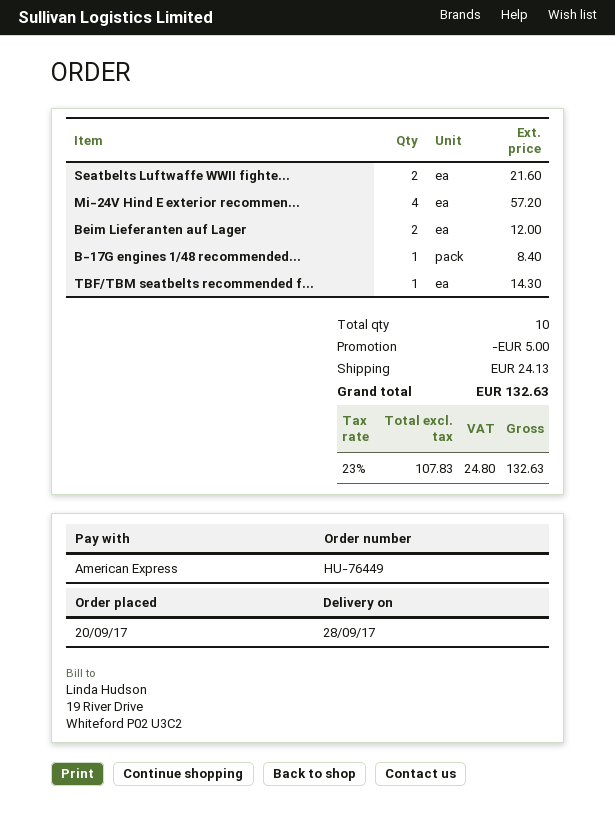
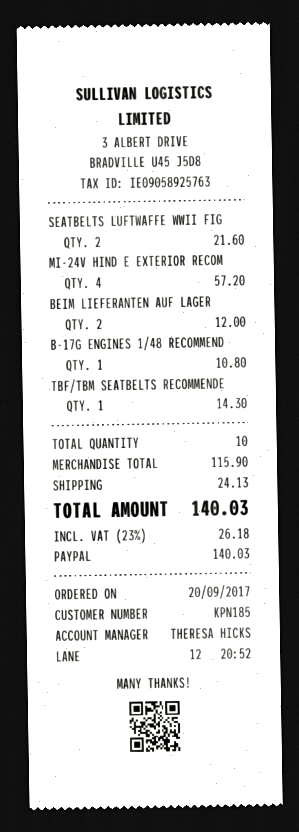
payment method: American Express -> PayPal
B-17G engines 1/48 recommended...: 1 for 8.40 -> 1 for 10.80
discount: 5.00 -> none
tax: 23% = 24.80 -> 23% = 26.18
total: 132.63 -> 140.03

